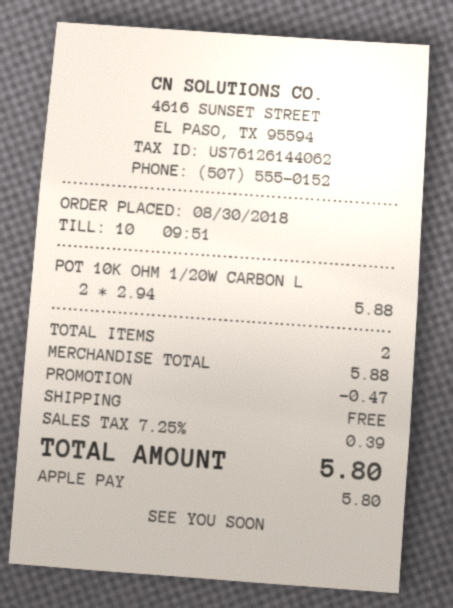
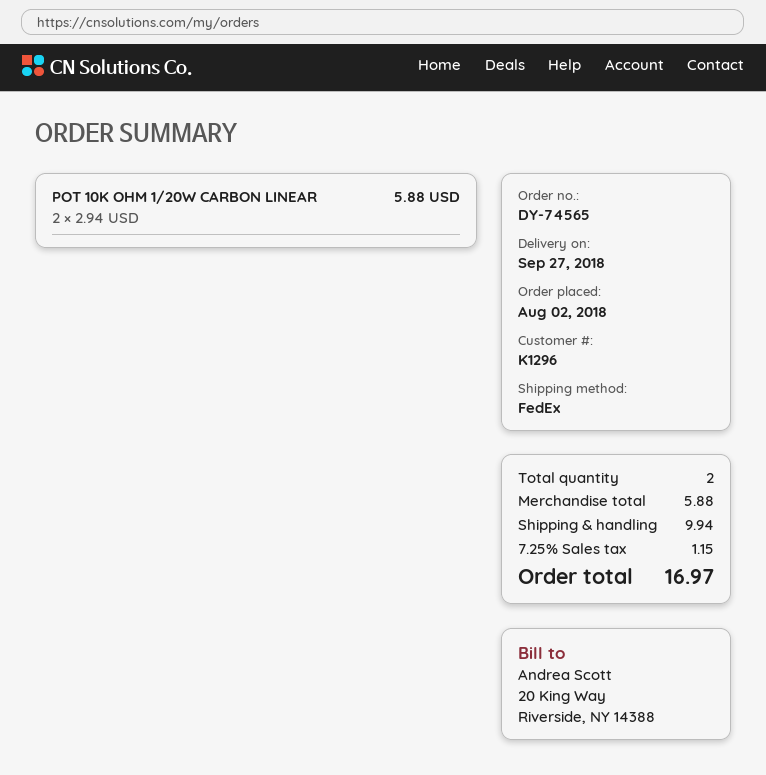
order date: 2018-08-30 -> 2018-08-02
discount: 0.47 -> none
shipping: 0.00 -> 9.94
tax: 7.25% = 0.39 -> 7.25% = 1.15
total: 5.80 -> 16.97

